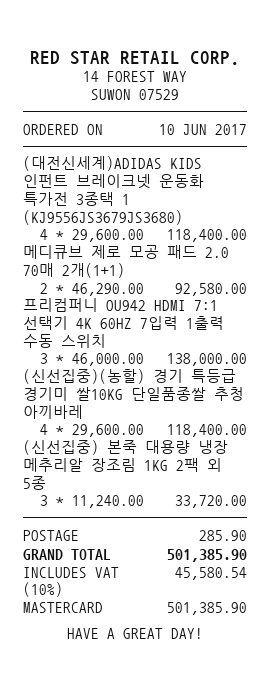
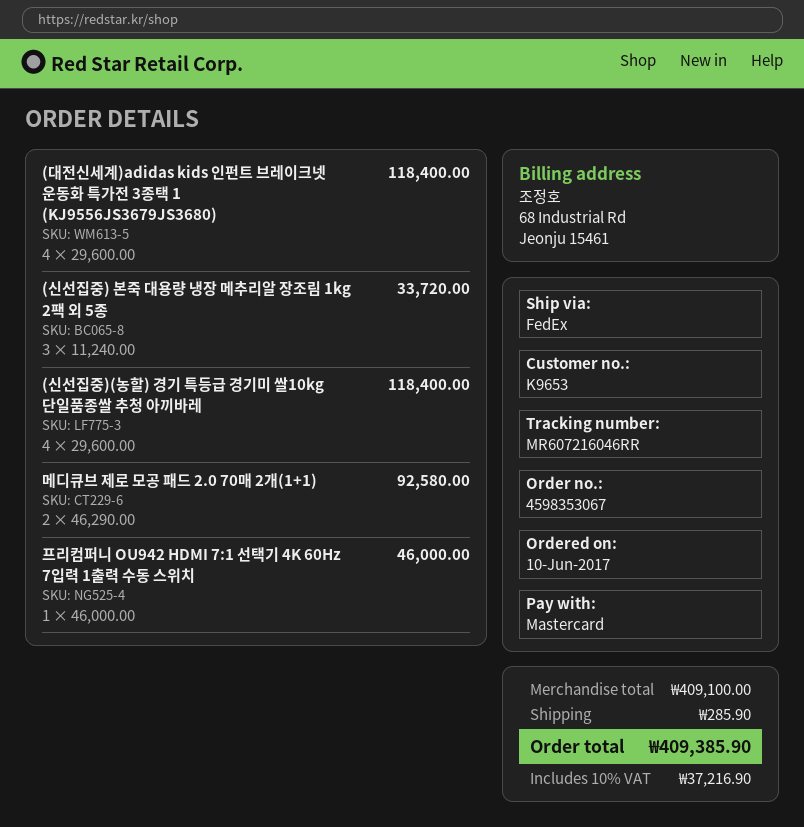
프리컴퍼니 OU942 HDMI 7:1 선택기 4K 60HZ 7입력 1출력 수동 스위치: 3 x 46000.00 = 138000.00 -> 1 x 46000.00 = 46000.00
tax: 10% = 45580.54 -> 10% = 37216.90
total: 501385.90 -> 409385.90

